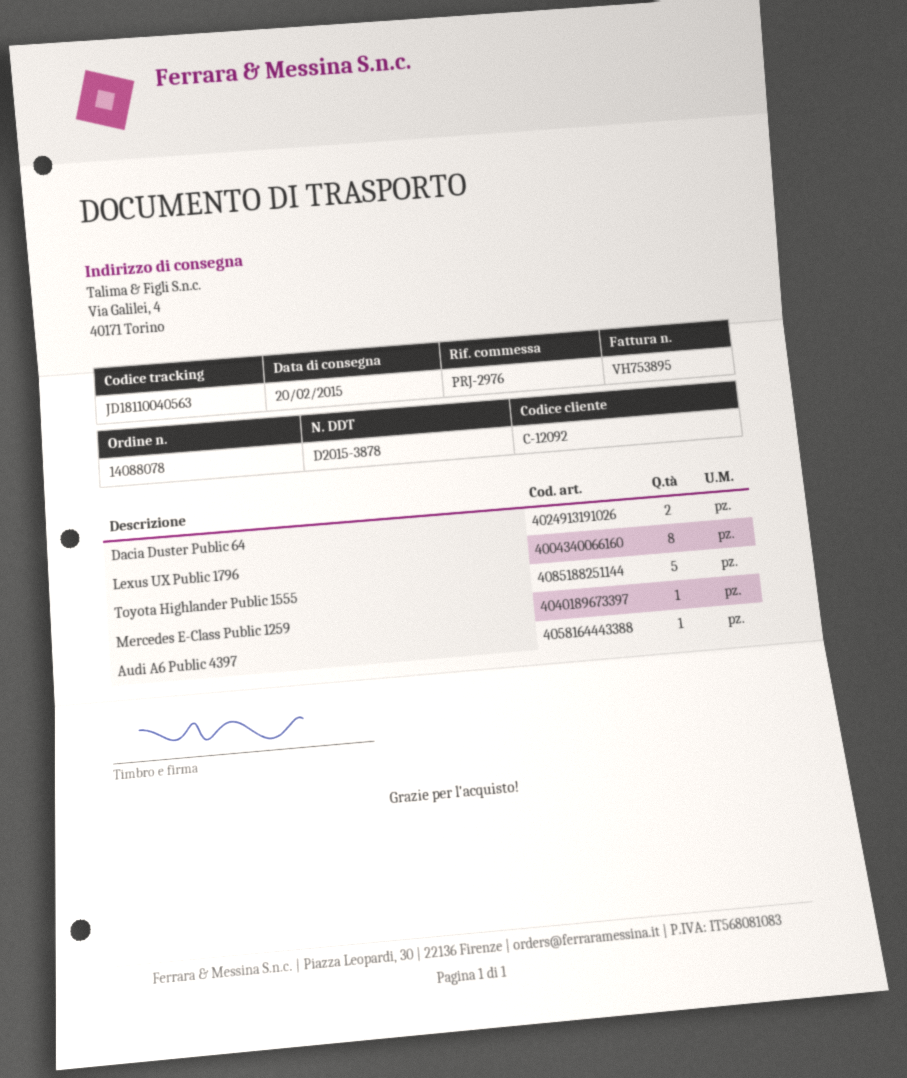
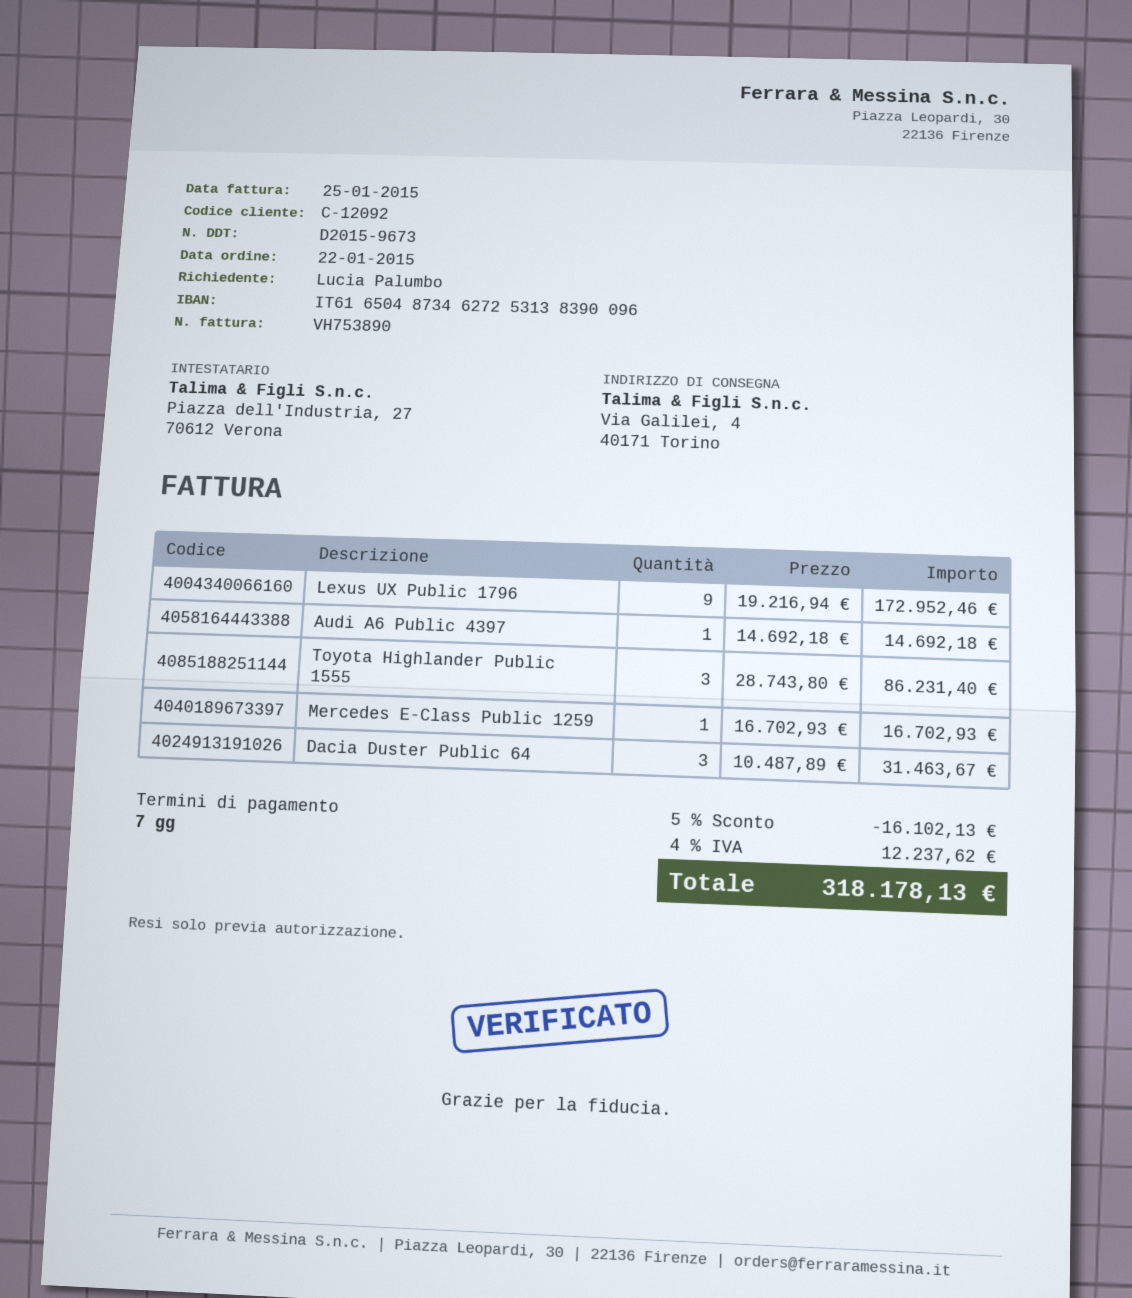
delivery note number: D2015-3878 -> D2015-9673
invoice number: VH753895 -> VH753890
Dacia Duster Public 64: 2 -> 3
Lexus UX Public 1796: 8 -> 9
Toyota Highlander Public 1555: 5 -> 3

